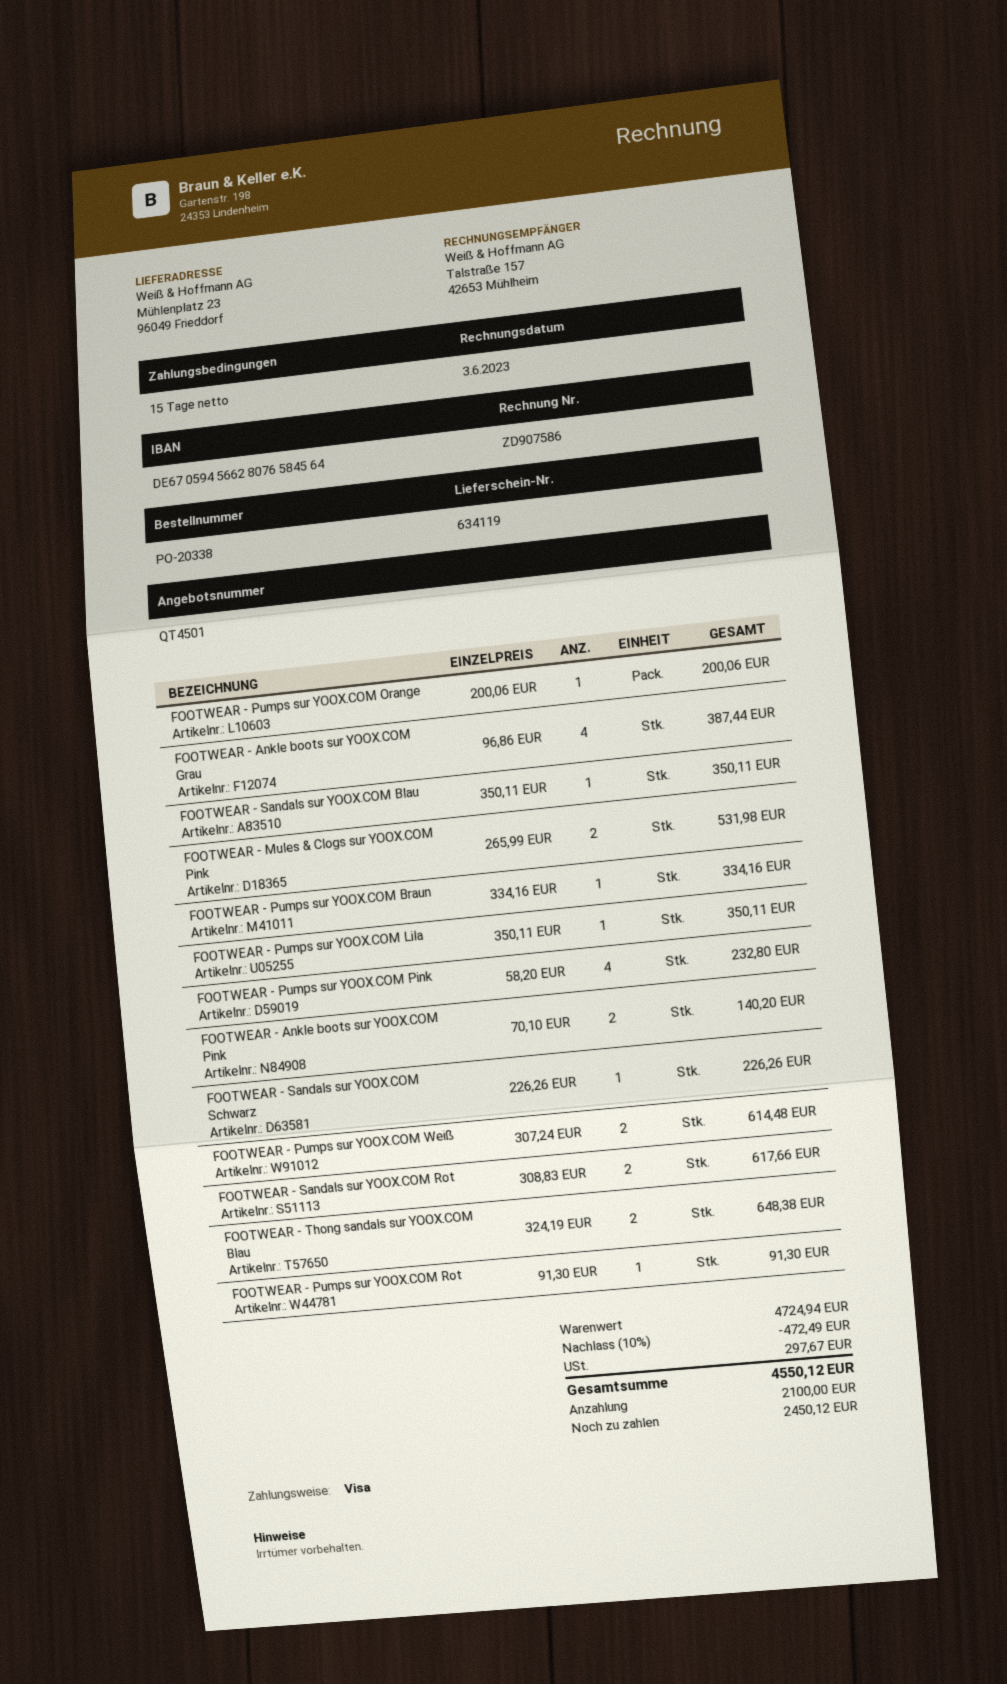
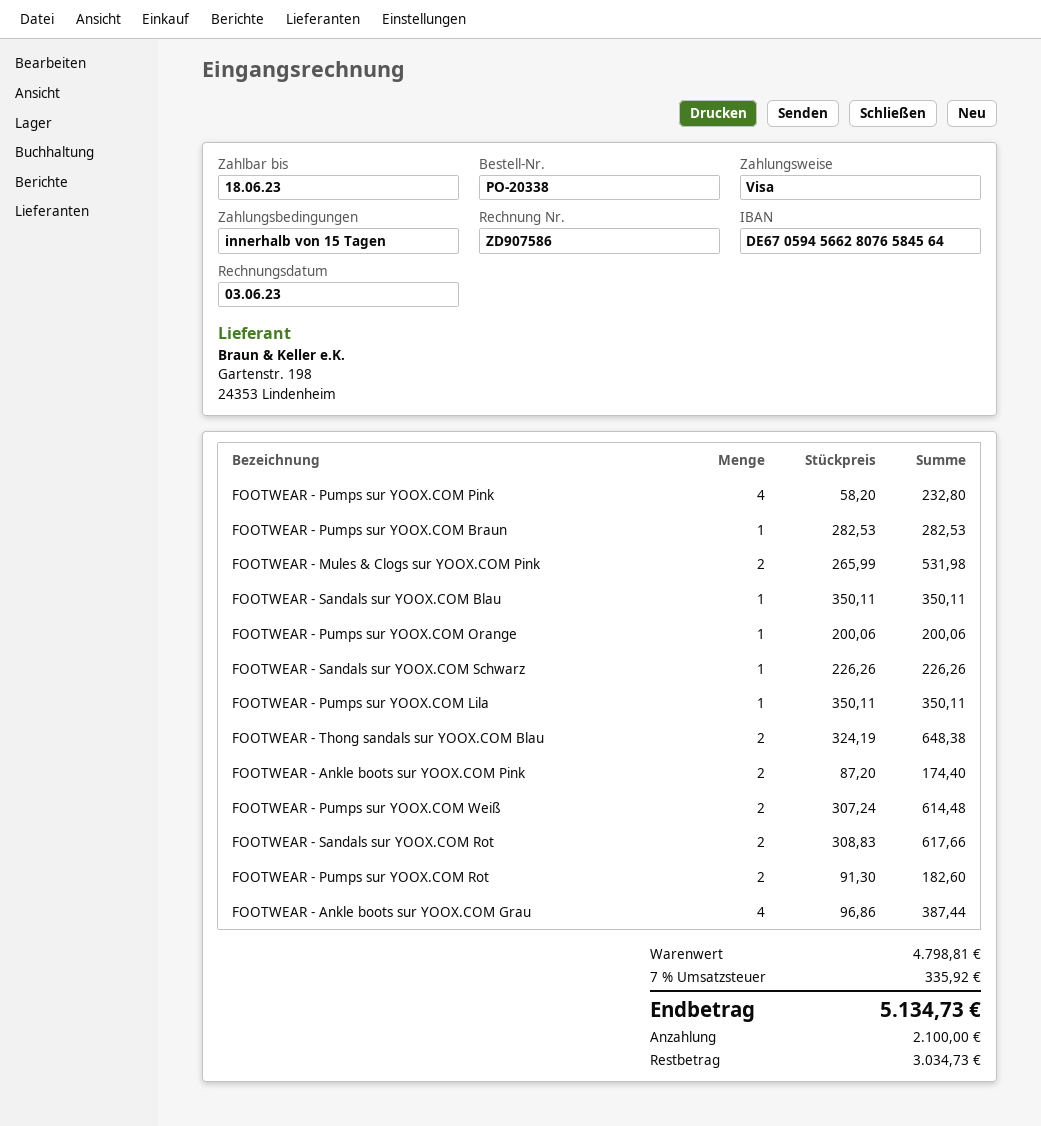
FOOTWEAR - Pumps sur YOOX.COM Braun: 1 x 334.16 = 334.16 -> 1 x 282.53 = 282.53
FOOTWEAR - Ankle boots sur YOOX.COM Pink: 2 x 70.10 = 140.20 -> 2 x 87.20 = 174.40
FOOTWEAR - Pumps sur YOOX.COM Rot: 1 x 91.30 = 91.30 -> 2 x 91.30 = 182.60
subtotal: 4724.94 -> 4798.81
discount: 10% = 472.49 -> none
tax: 297.67 -> 335.92
total: 4550.12 -> 5134.73
balance: 2450.12 -> 3034.73

